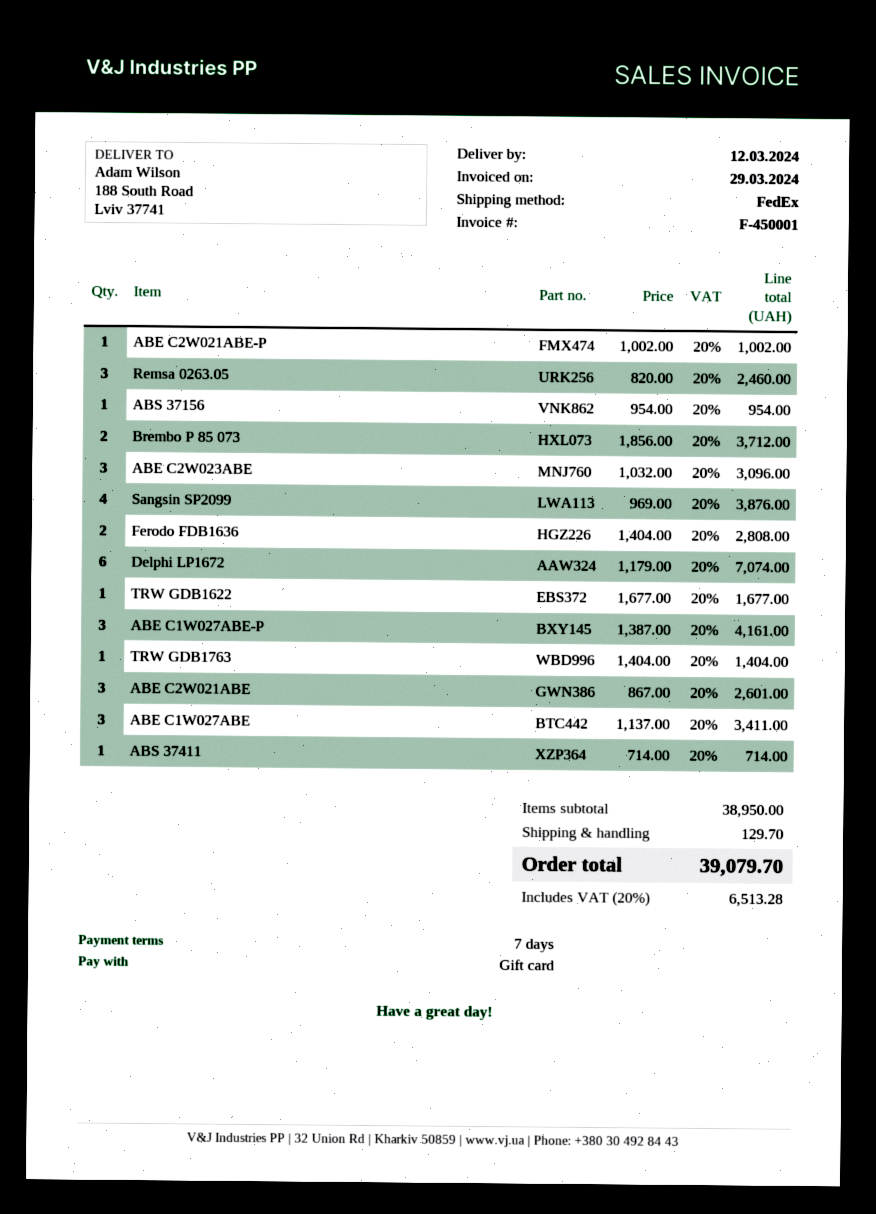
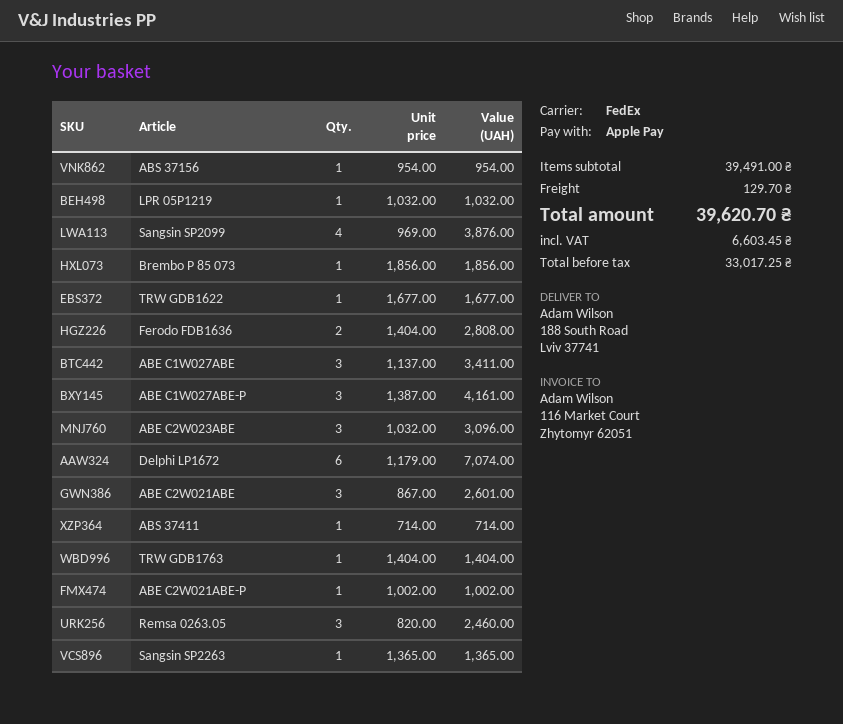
payment method: gift card -> Apple Pay
Brembo P 85 073: 2 x 1856.00 = 3712.00 -> 1 x 1856.00 = 1856.00
LPR 05P1219: none -> 1 x 1032.00 = 1032.00
Sangsin SP2263: none -> 1 x 1365.00 = 1365.00
subtotal: 38950.00 -> 39491.00
tax: 6513.28 -> 6603.45
total: 39079.70 -> 39620.70

